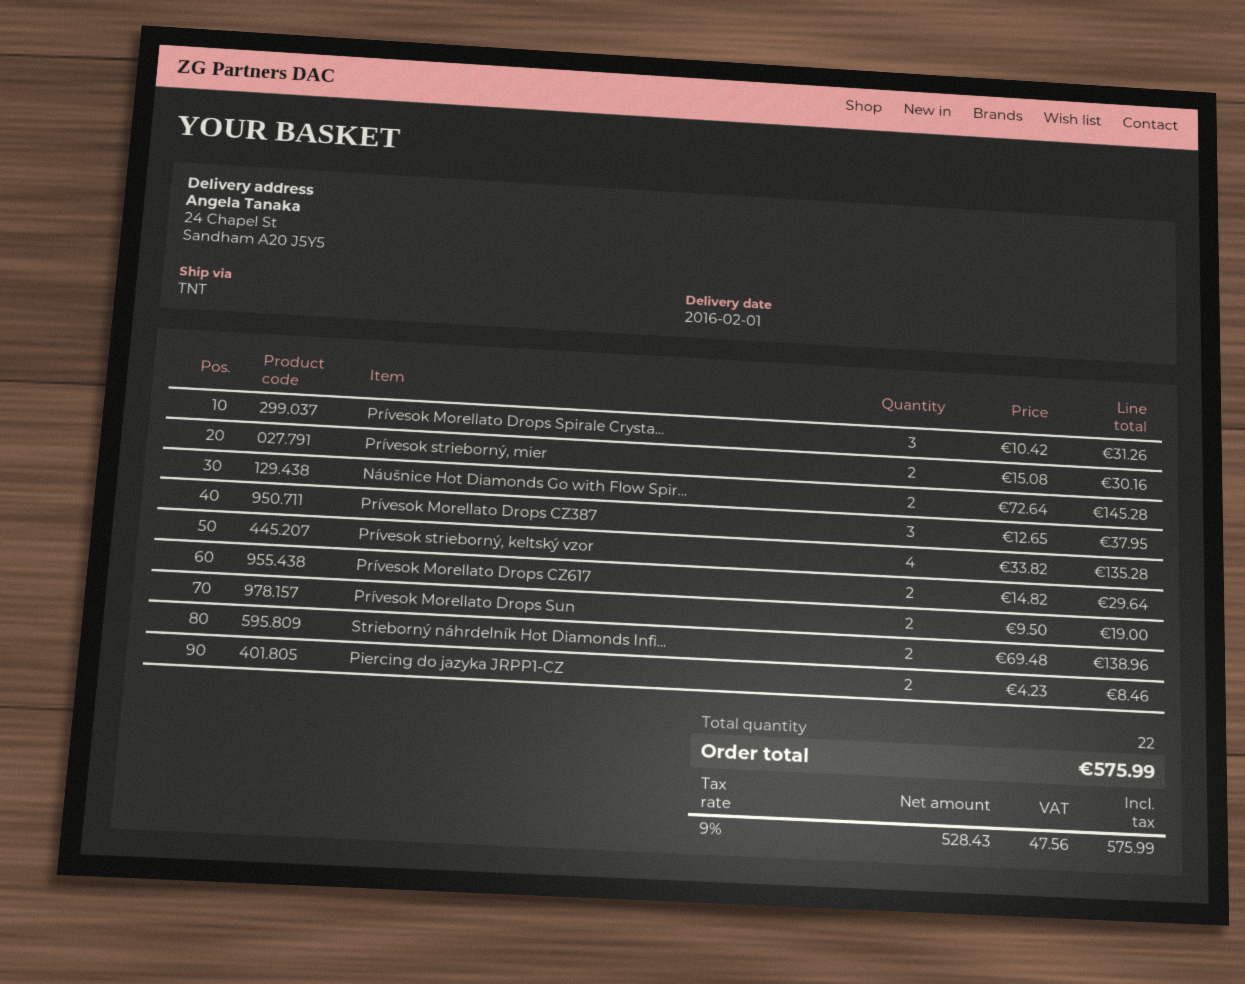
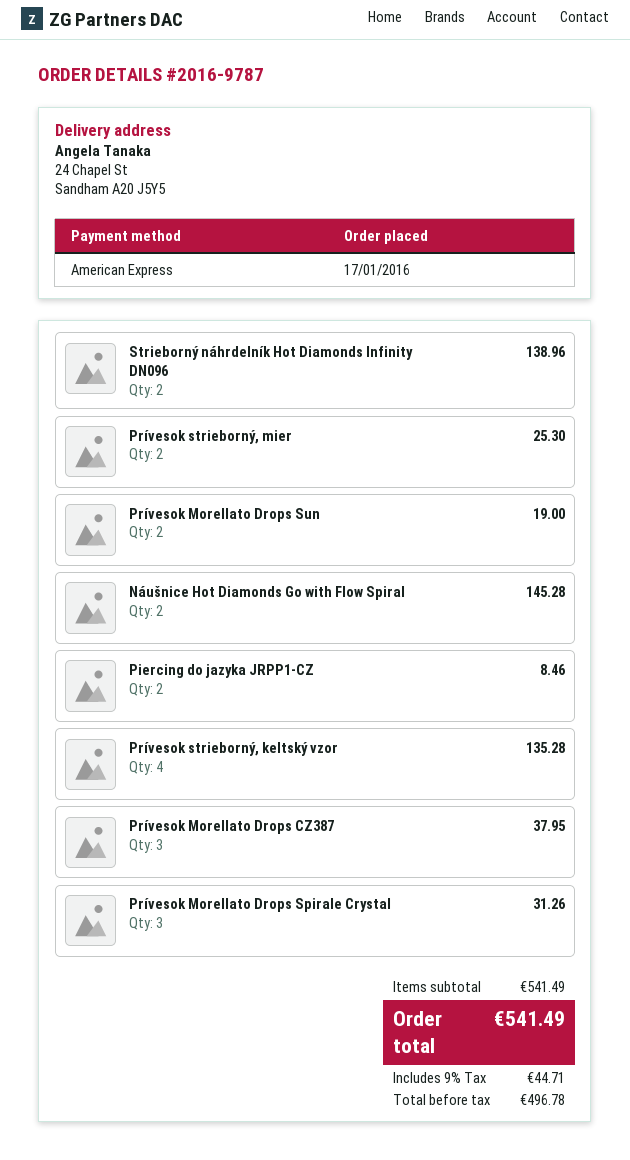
Prívesok strieborný, mier: 2 for 30.16 -> 2 for 25.30
Prívesok Morellato Drops CZ617: 2 for 29.64 -> none
net: 528.43 -> 496.78
tax: 9% = 47.56 -> 9% = 44.71
total: 575.99 -> 541.49

